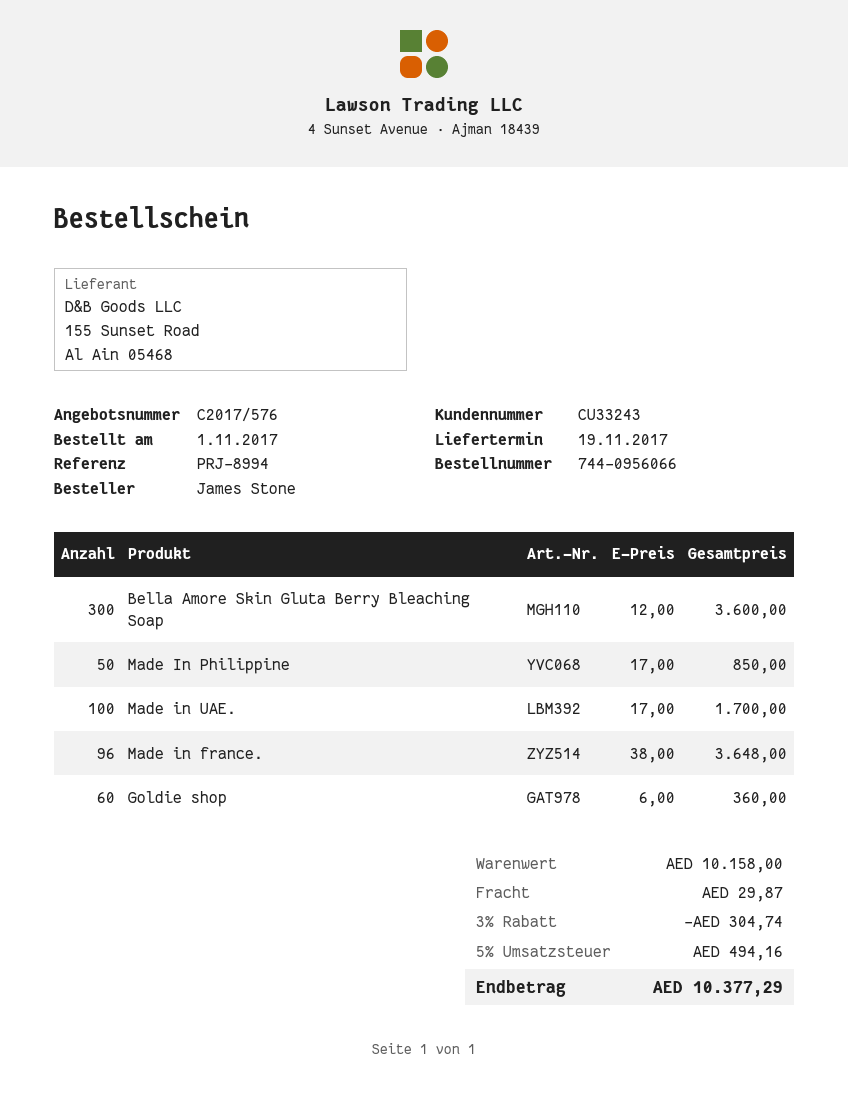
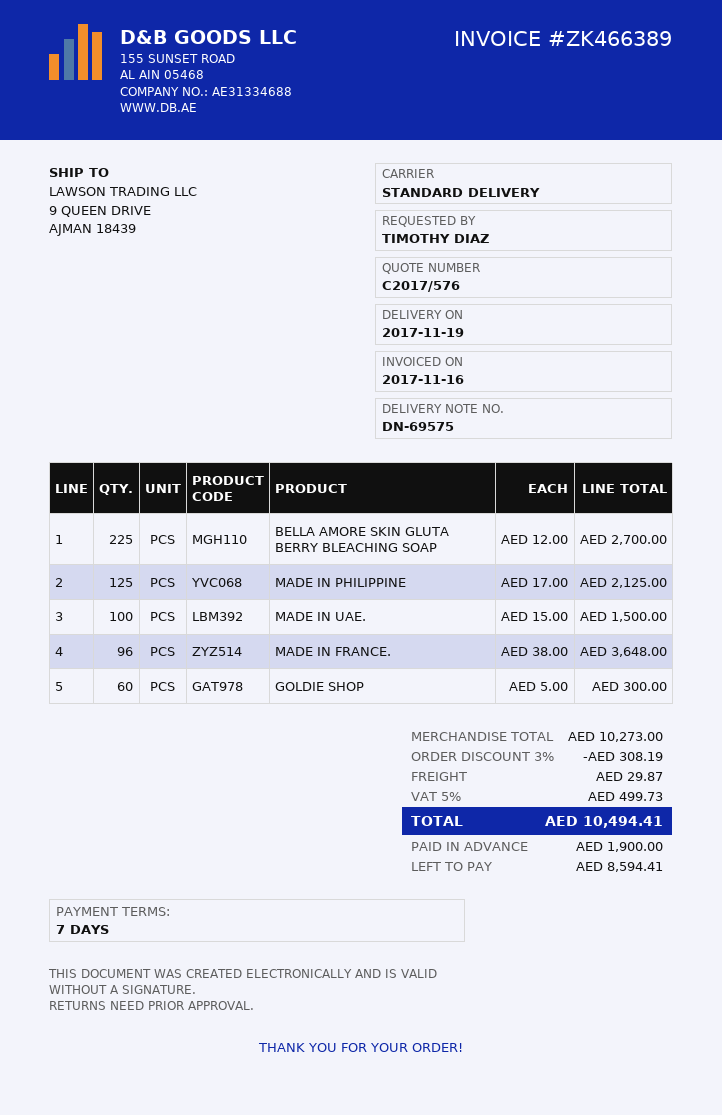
ordered by: James Stone -> TIMOTHY DIAZ
Bella Amore Skin Gluta Berry Bleaching Soap: 300 x 12.00 = 3600.00 -> 225 x 12.00 = 2700.00
Made In Philippine: 50 x 17.00 = 850.00 -> 125 x 17.00 = 2125.00
Made in UAE.: 100 x 17.00 = 1700.00 -> 100 x 15.00 = 1500.00
Goldie shop: 60 x 6.00 = 360.00 -> 60 x 5.00 = 300.00
subtotal: 10158.00 -> 10273.00
discount: 3% = 304.74 -> 3% = 308.19
tax: 5% = 494.16 -> 5% = 499.73
total: 10377.29 -> 10494.41

